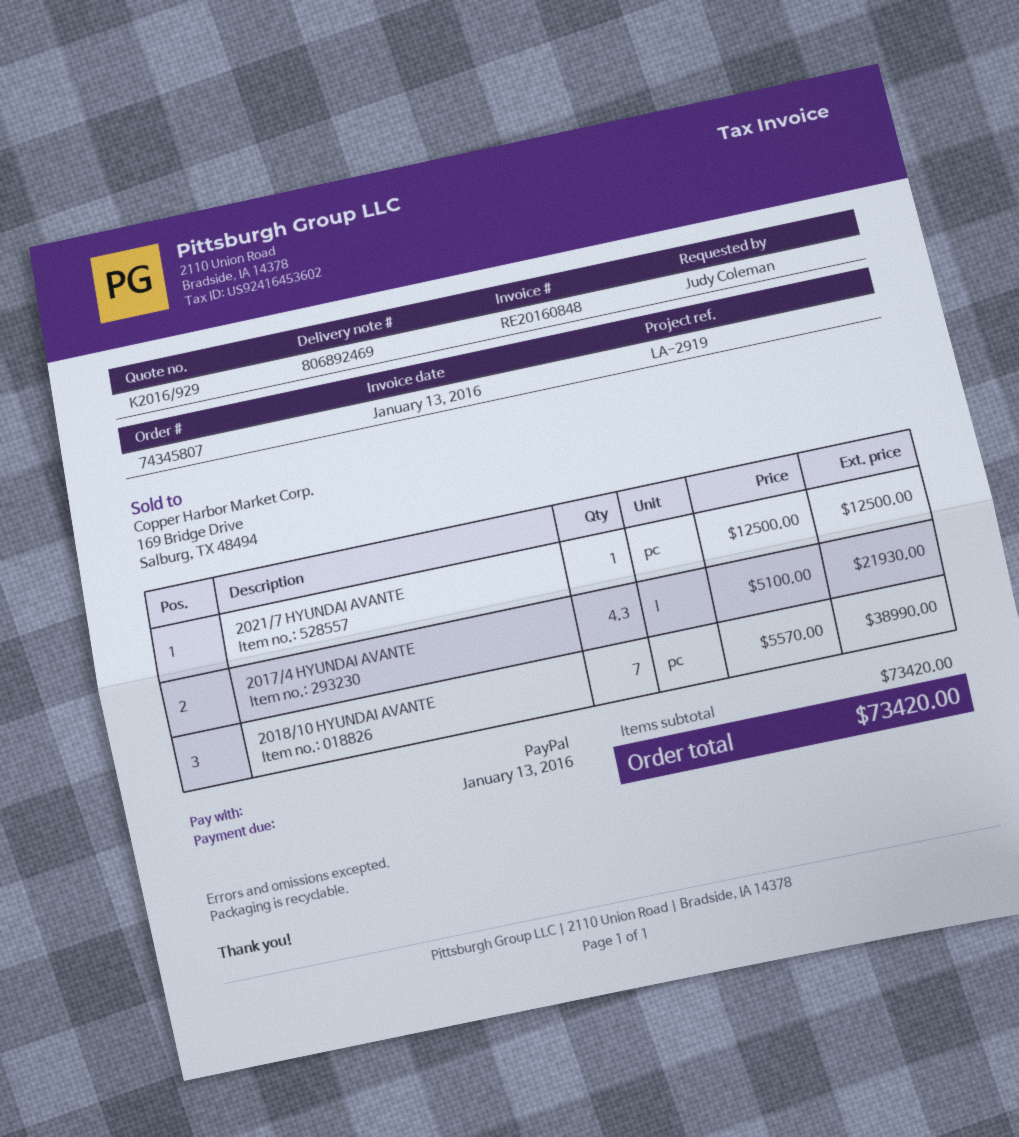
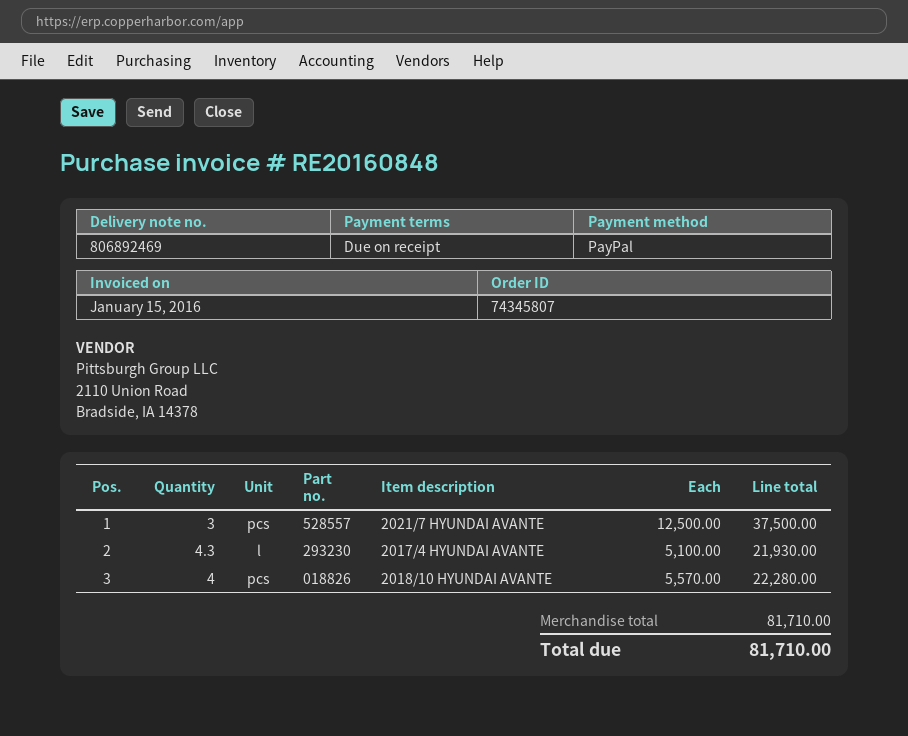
invoice date: 2016-01-13 -> 2016-01-15
2021/7 HYUNDAI AVANTE: 1 x 12500.00 = 12500.00 -> 3 x 12500.00 = 37500.00
2018/10 HYUNDAI AVANTE: 7 x 5570.00 = 38990.00 -> 4 x 5570.00 = 22280.00
subtotal: 73420.00 -> 81710.00
total: 73420.00 -> 81710.00

